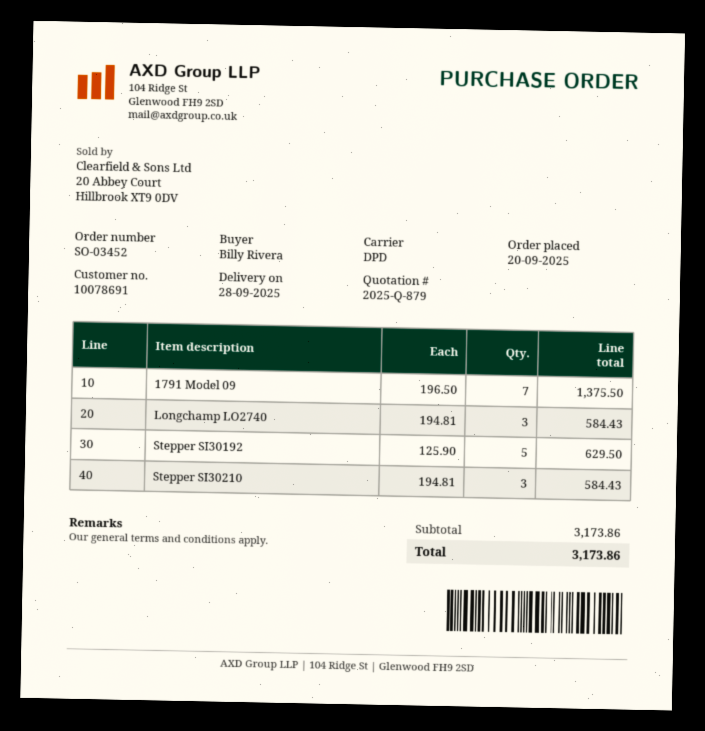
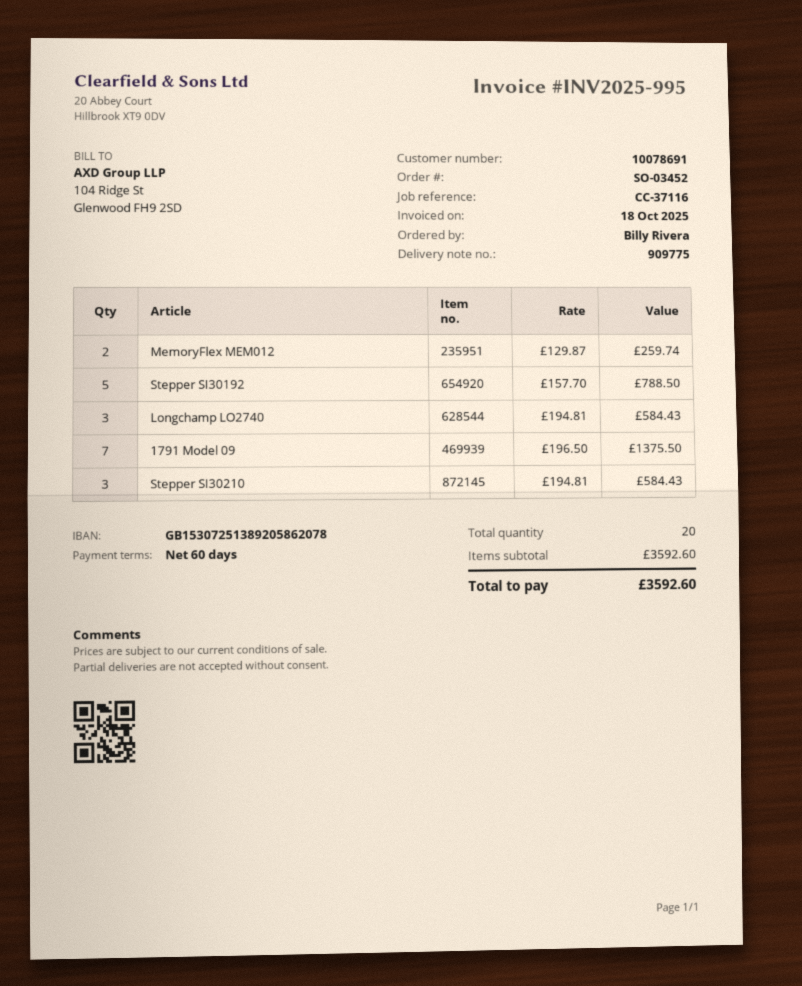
Stepper SI30192: 5 x 125.90 = 629.50 -> 5 x 157.70 = 788.50
MemoryFlex MEM012: none -> 2 x 129.87 = 259.74
subtotal: 3173.86 -> 3592.60
total: 3173.86 -> 3592.60

